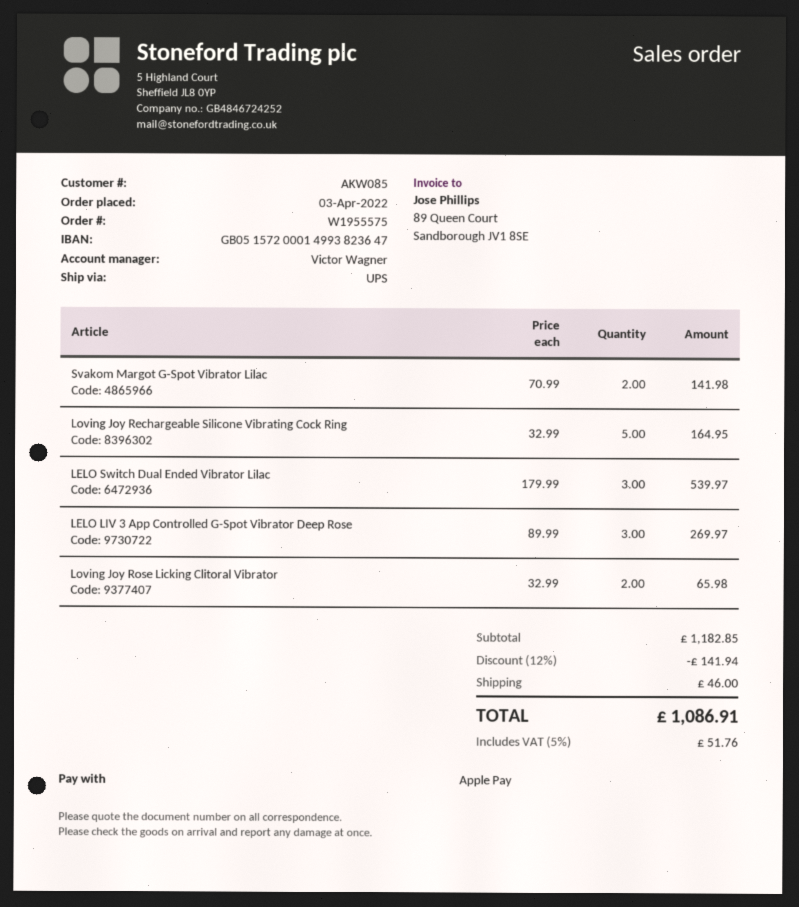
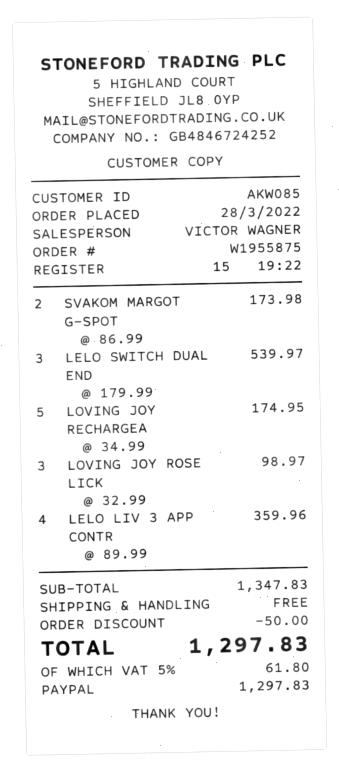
order number: W1955575 -> W1955875
order date: 2022-04-03 -> 2022-03-28
payment method: Apple Pay -> PayPal
Svakom Margot G-Spot Vibrator Lilac: 2 x 70.99 = 141.98 -> 2 x 86.99 = 173.98
Loving Joy Rechargeable Silicone Vibrating Cock Ring: 5 x 32.99 = 164.95 -> 5 x 34.99 = 174.95
LELO LIV 3 App Controlled G-Spot Vibrator Deep Rose: 3 x 89.99 = 269.97 -> 4 x 89.99 = 359.96
Loving Joy Rose Licking Clitoral Vibrator: 2 x 32.99 = 65.98 -> 3 x 32.99 = 98.97
subtotal: 1182.85 -> 1347.83
discount: 141.94 -> 50.00
shipping: 46.00 -> 0.00
tax: 5% = 51.76 -> 5% = 61.80
total: 1086.91 -> 1297.83

